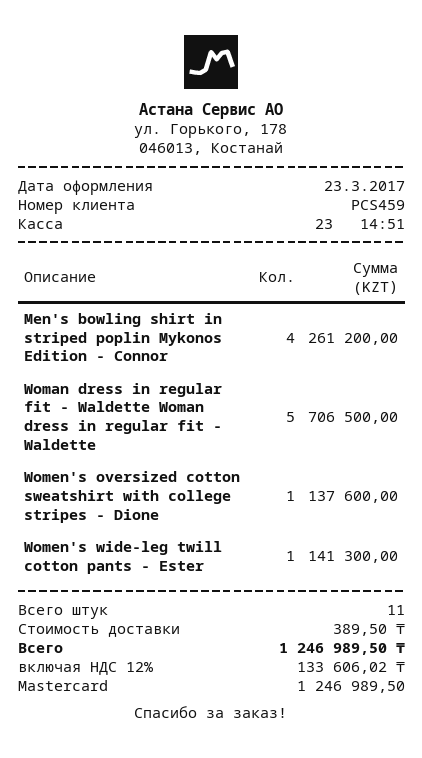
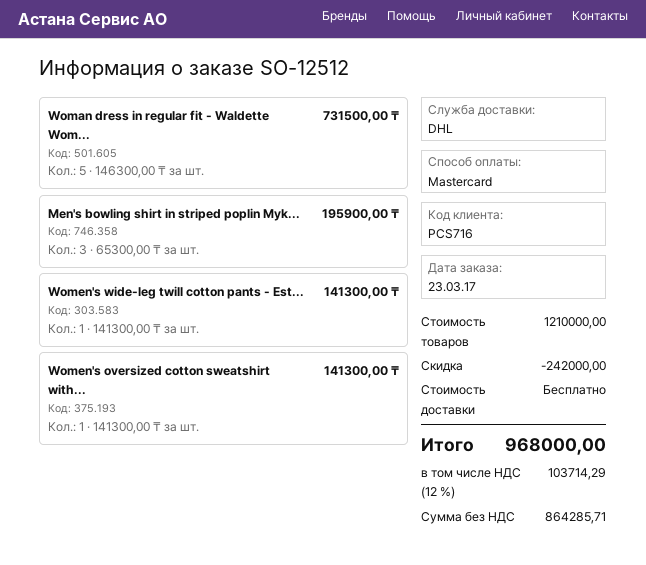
customer number: PCS459 -> PCS716
Men's bowling shirt in striped poplin Mykonos Edition - Connor: 4 for 261200.00 -> 3 for 195900.00
Woman dress in regular fit - Waldette Woman dress in regular fit - Waldette: 5 for 706500.00 -> 5 for 731500.00
Women's oversized cotton sweatshirt with college stripes - Dione: 1 for 137600.00 -> 1 for 141300.00
discount: none -> 242000.00
shipping: 389.50 -> 0.00
tax: 12% = 133606.02 -> 12% = 103714.29
total: 1246989.50 -> 968000.00

